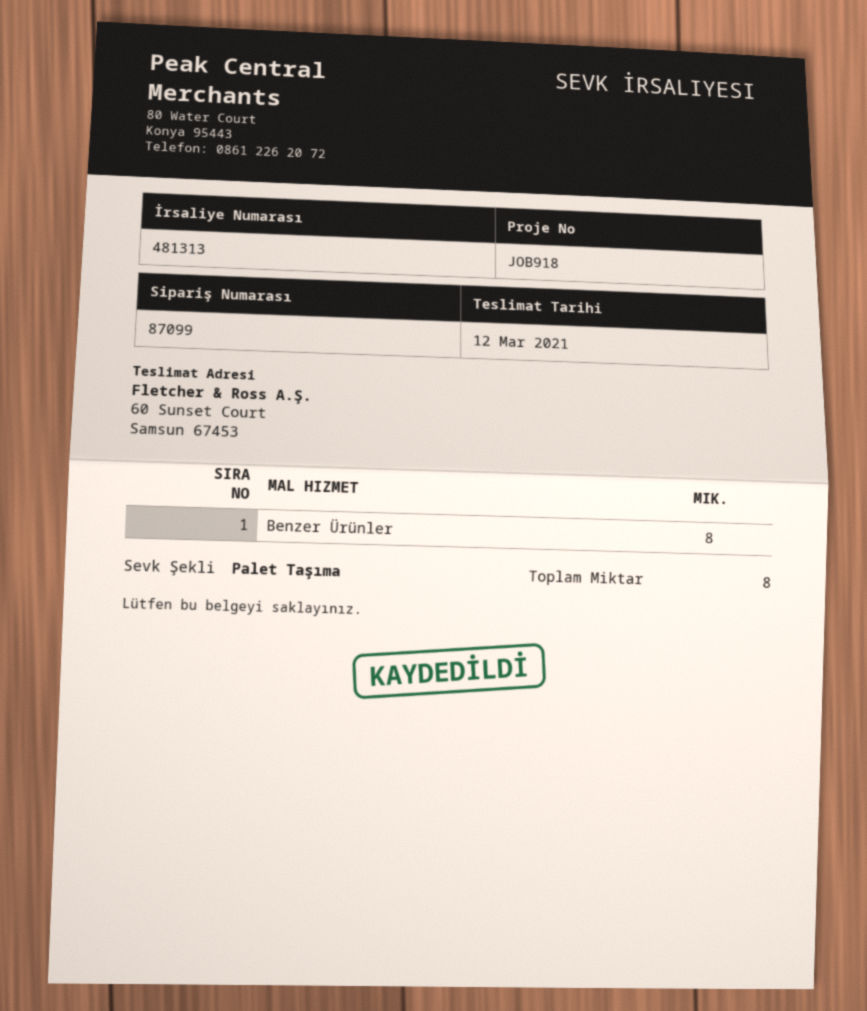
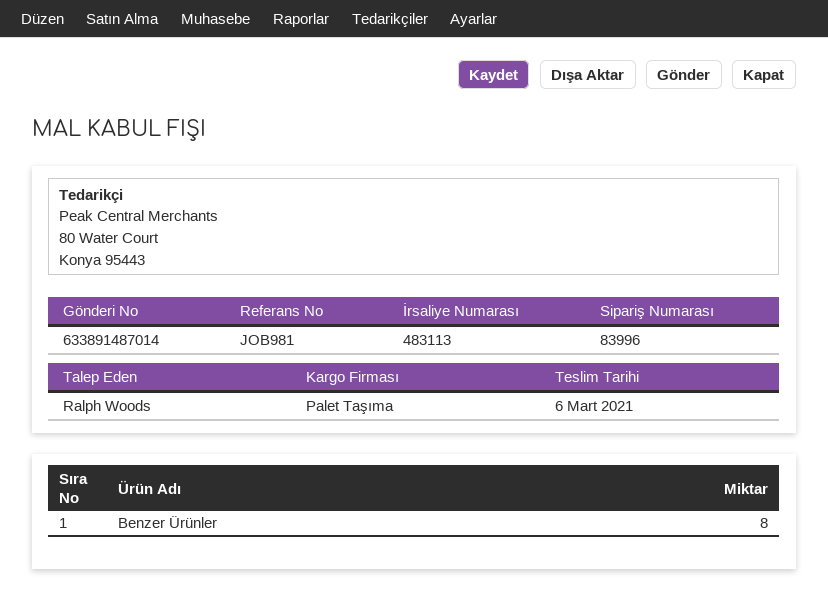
order number: 87099 -> 83996
delivery note number: 481313 -> 483113
delivery date: 2021-03-12 -> 2021-03-06
reference: JOB918 -> JOB981

